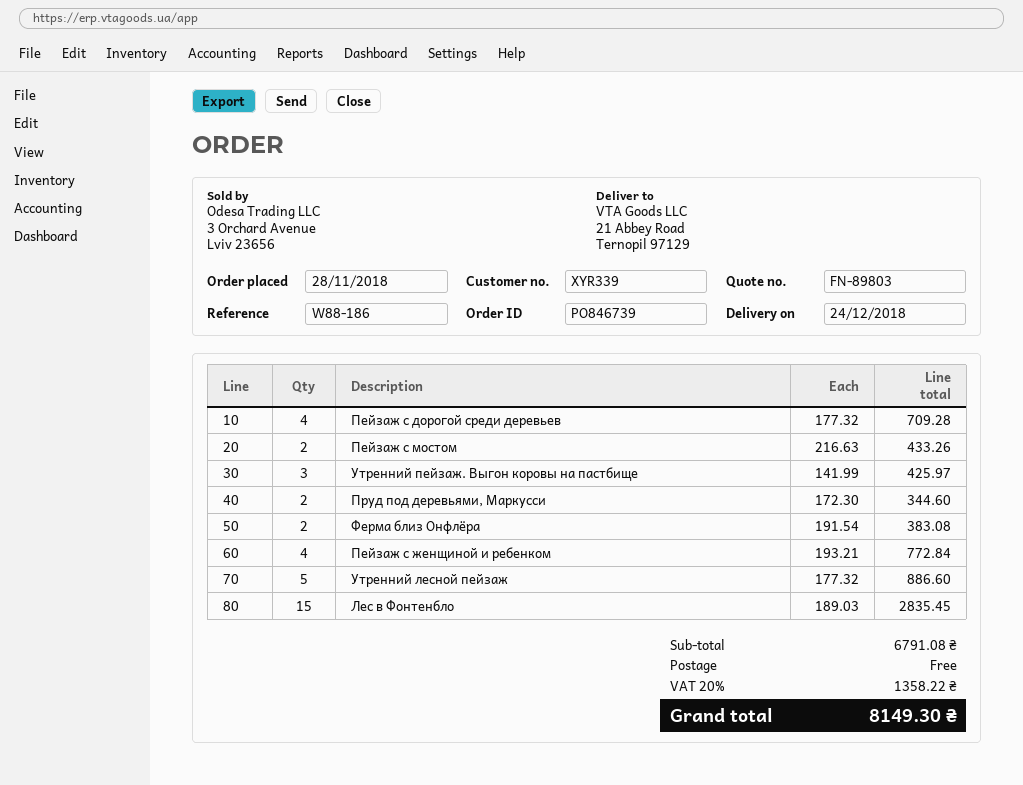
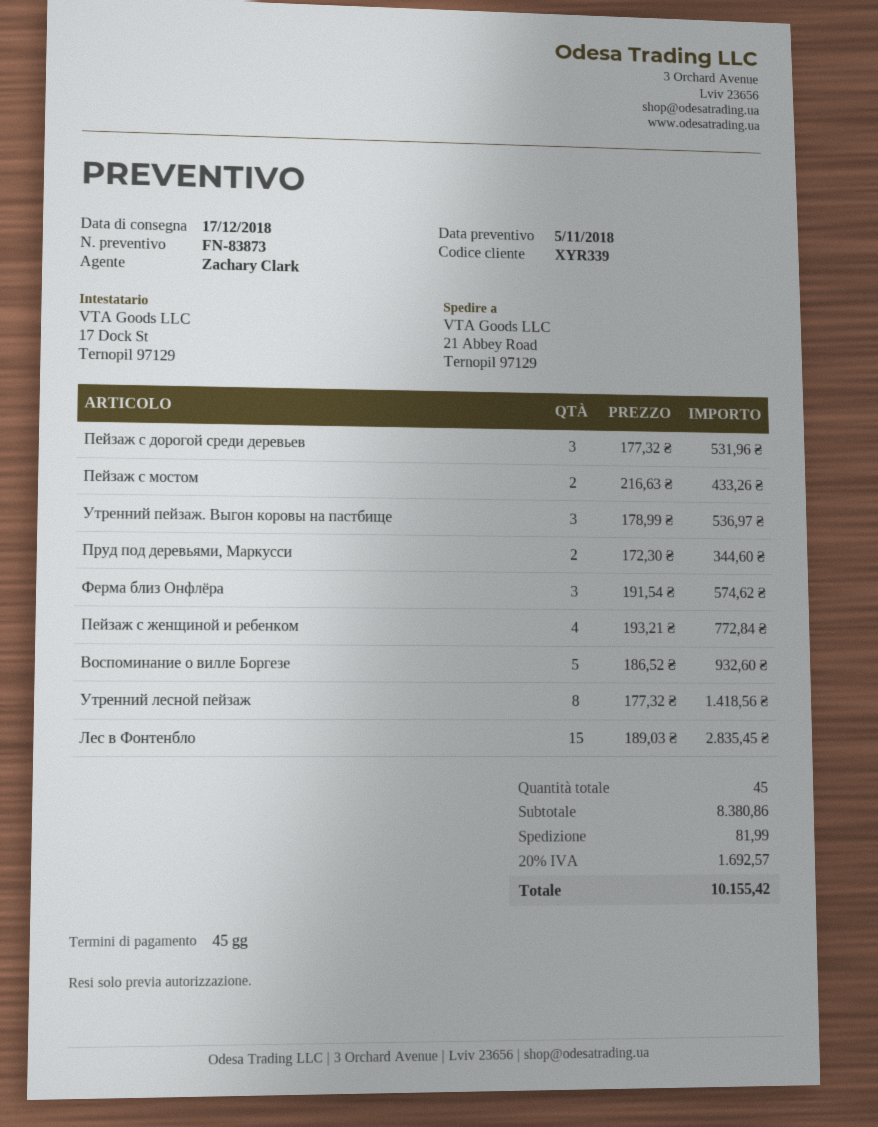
quote number: FN-89803 -> FN-83873
delivery date: 2018-12-24 -> 2018-12-17
Пейзаж с дорогой среди деревьев: 4 x 177.32 = 709.28 -> 3 x 177.32 = 531.96
Утренний пейзаж. Выгон коровы на пастбище: 3 x 141.99 = 425.97 -> 3 x 178.99 = 536.97
Ферма близ Онфлёра: 2 x 191.54 = 383.08 -> 3 x 191.54 = 574.62
Утренний лесной пейзаж: 5 x 177.32 = 886.60 -> 8 x 177.32 = 1418.56
Воспоминание о вилле Боргезе: none -> 5 x 186.52 = 932.60
subtotal: 6791.08 -> 8380.86
shipping: 0.00 -> 81.99
tax: 20% = 1358.22 -> 20% = 1692.57
total: 8149.30 -> 10155.42

